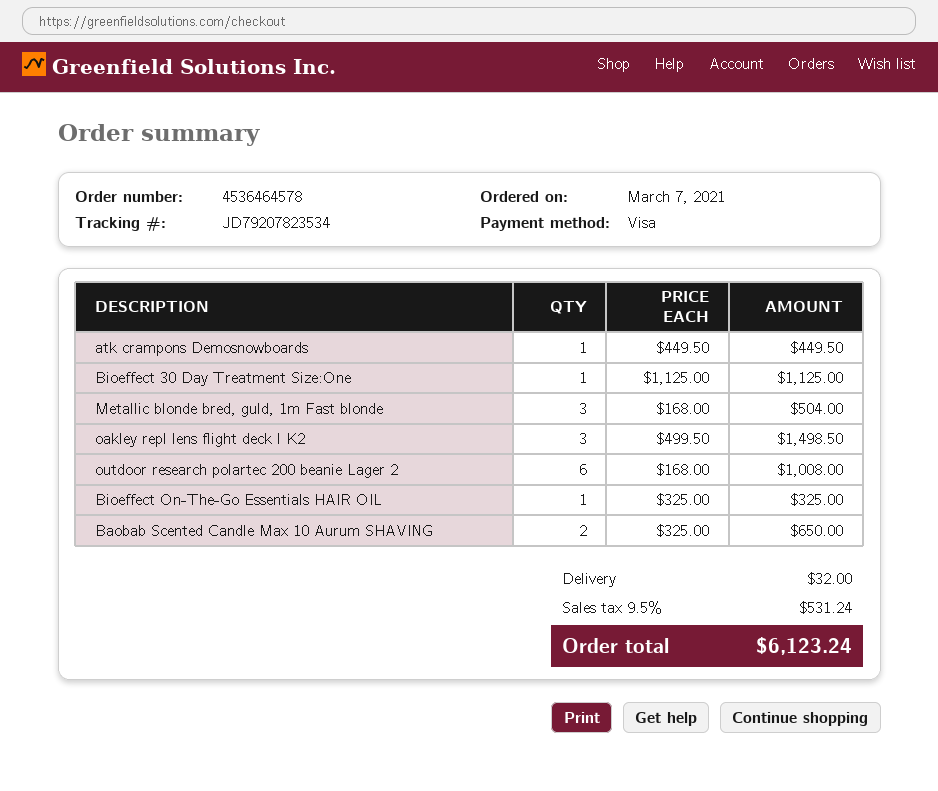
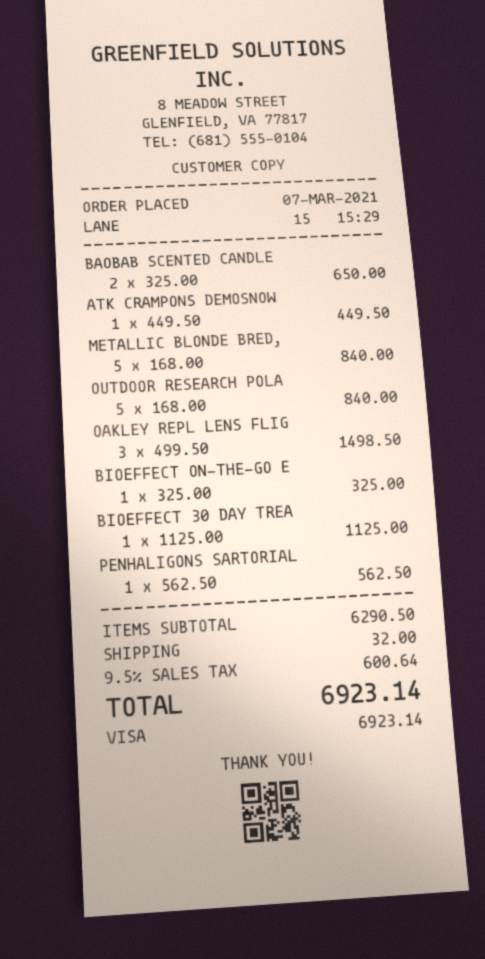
Metallic blonde bred, guld, 1m Fast blonde: 3 x 168.00 = 504.00 -> 5 x 168.00 = 840.00
outdoor research polartec 200 beanie Lager 2: 6 x 168.00 = 1008.00 -> 5 x 168.00 = 840.00
PENHALIGONS SARTORIAL: none -> 1 x 562.50 = 562.50
tax: 9.5% = 531.24 -> 9.5% = 600.64
total: 6123.24 -> 6923.14

